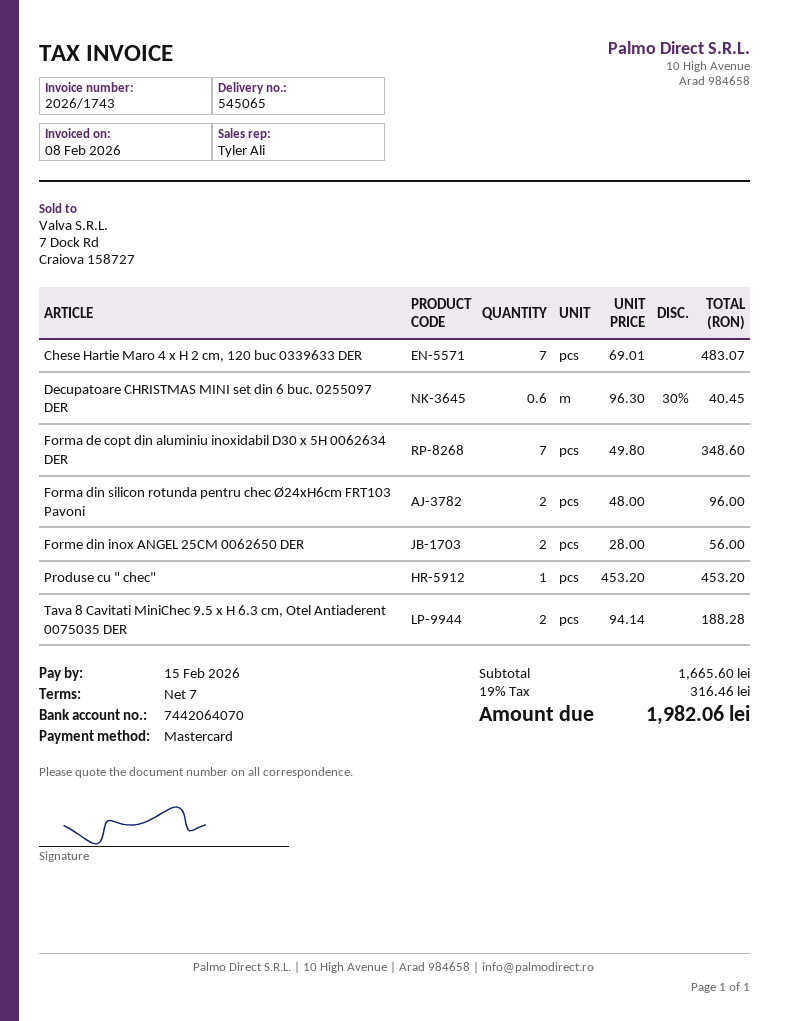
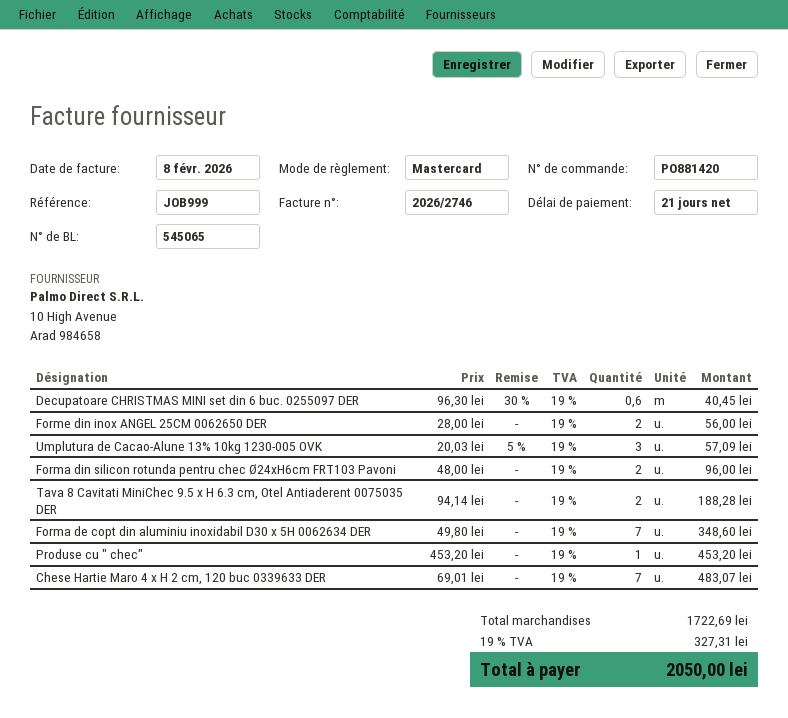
invoice number: 2026/1743 -> 2026/2746
payment terms: 7 days -> 21 days
Umplutura de Cacao-Alune 13% 10kg 1230-005 OVK: none -> 3 x 20.03 - 5% = 57.09
subtotal: 1665.60 -> 1722.69
tax: 19% = 316.46 -> 19% = 327.31
total: 1982.06 -> 2050.00

